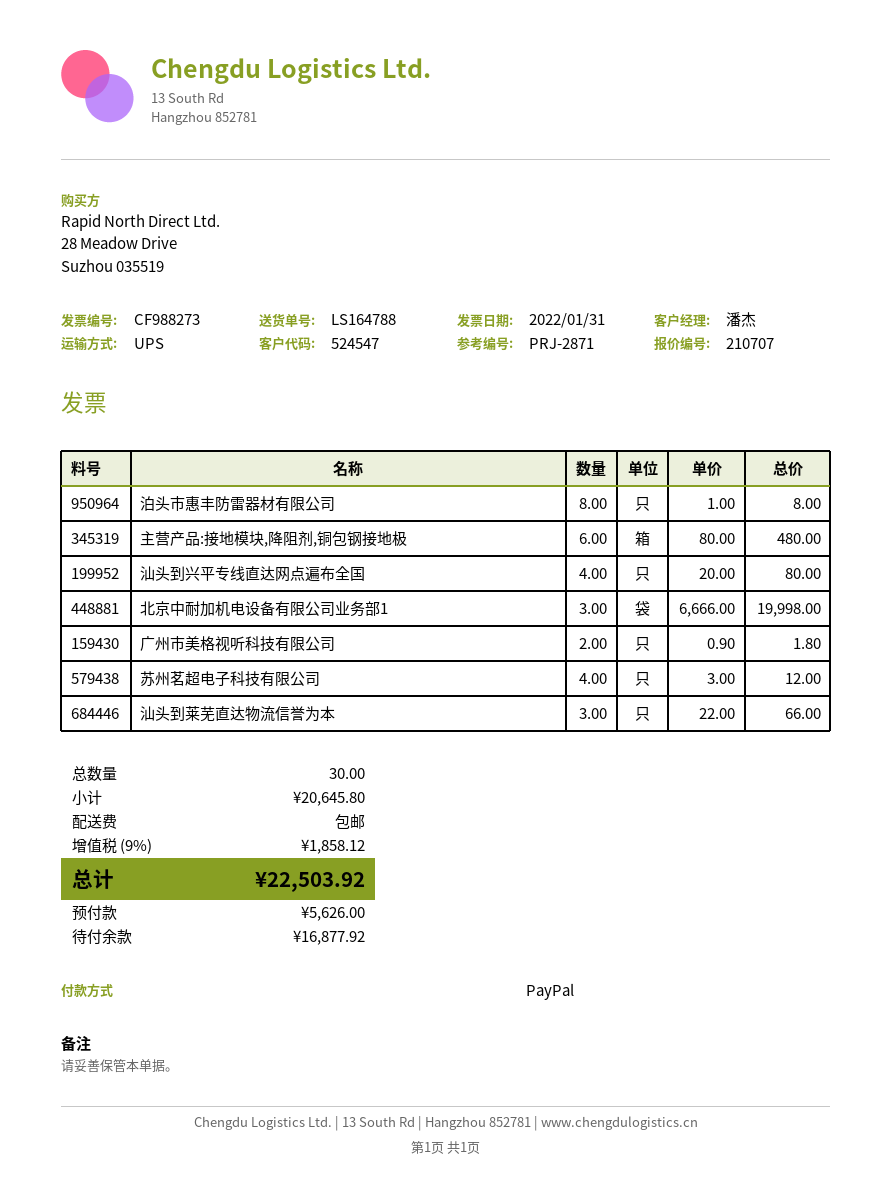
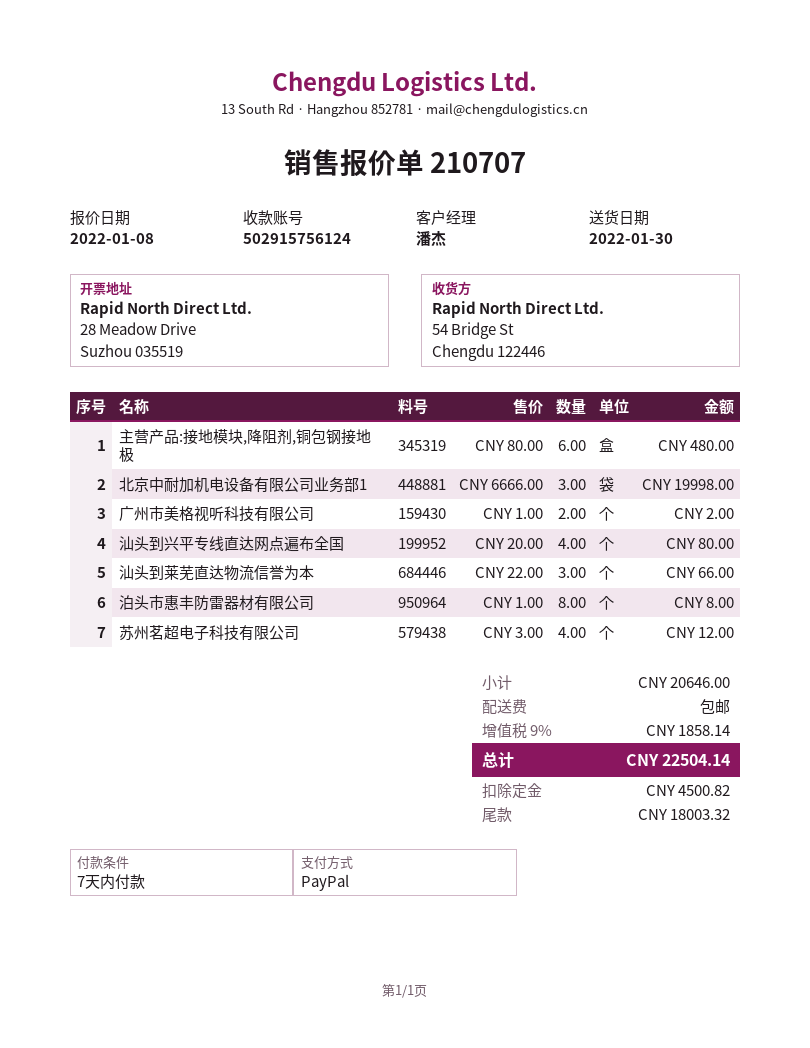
广州市美格视听科技有限公司: 2 x 0.90 = 1.80 -> 2 x 1.00 = 2.00
subtotal: 20645.80 -> 20646.00
tax: 9% = 1858.12 -> 9% = 1858.14
total: 22503.92 -> 22504.14
deposit: 5626.00 -> 4500.82
balance: 16877.92 -> 18003.32

